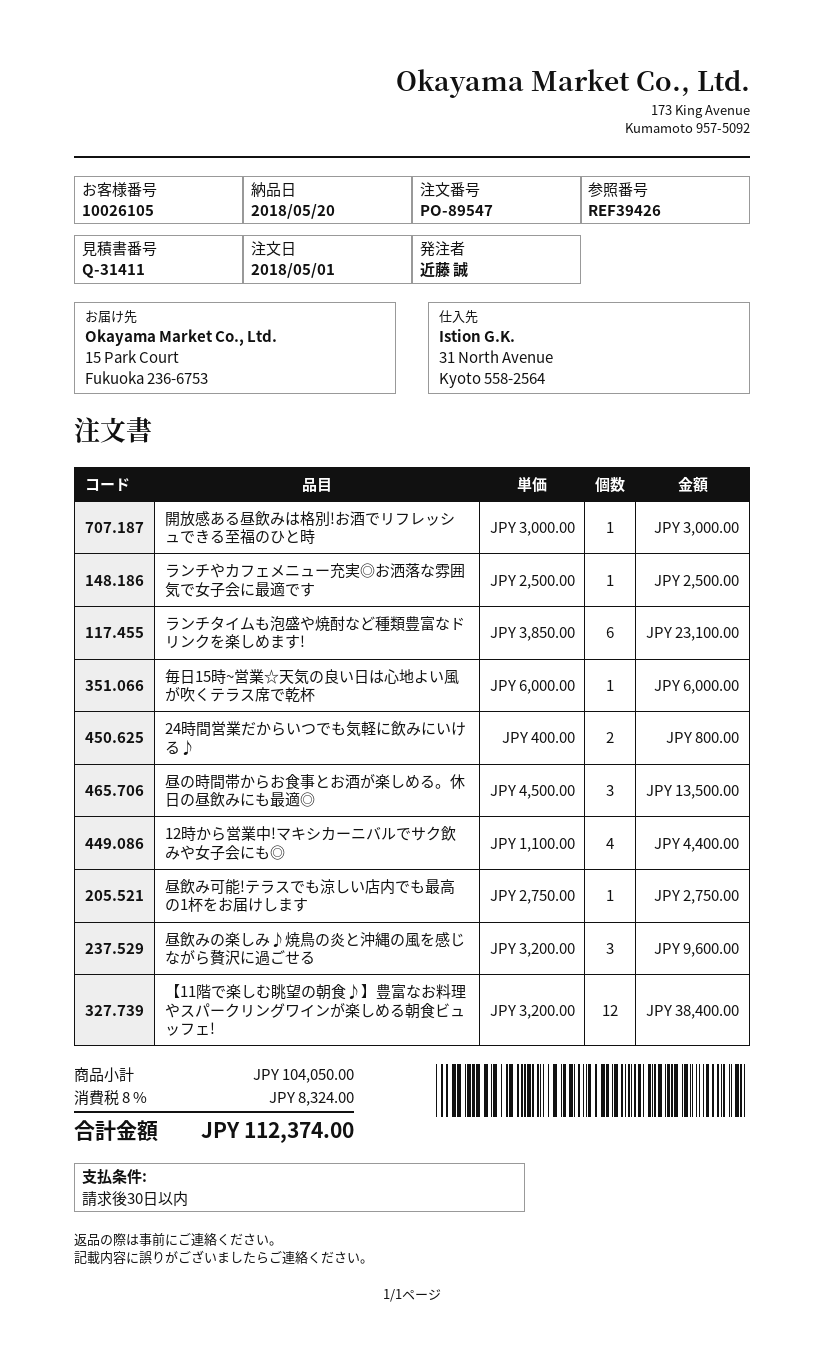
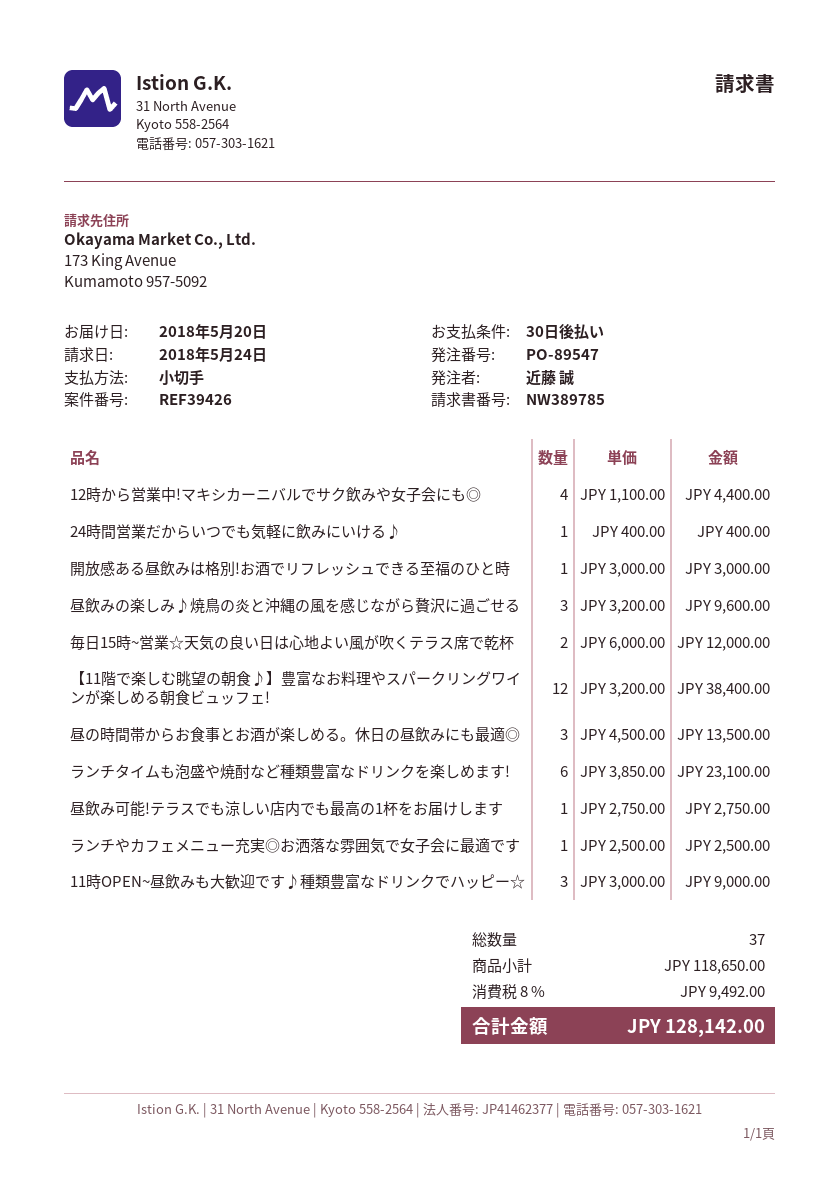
毎日15時~営業☆天気の良い日は心地よい風が吹くテラス席で乾杯: 1 x 6000.00 = 6000.00 -> 2 x 6000.00 = 12000.00
24時間営業だからいつでも気軽に飲みにいける♪: 2 x 400.00 = 800.00 -> 1 x 400.00 = 400.00
11時OPEN~昼飲みも大歓迎です♪種類豊富なドリンクでハッピー☆: none -> 3 x 3000.00 = 9000.00
subtotal: 104050.00 -> 118650.00
tax: 8% = 8324.00 -> 8% = 9492.00
total: 112374.00 -> 128142.00

